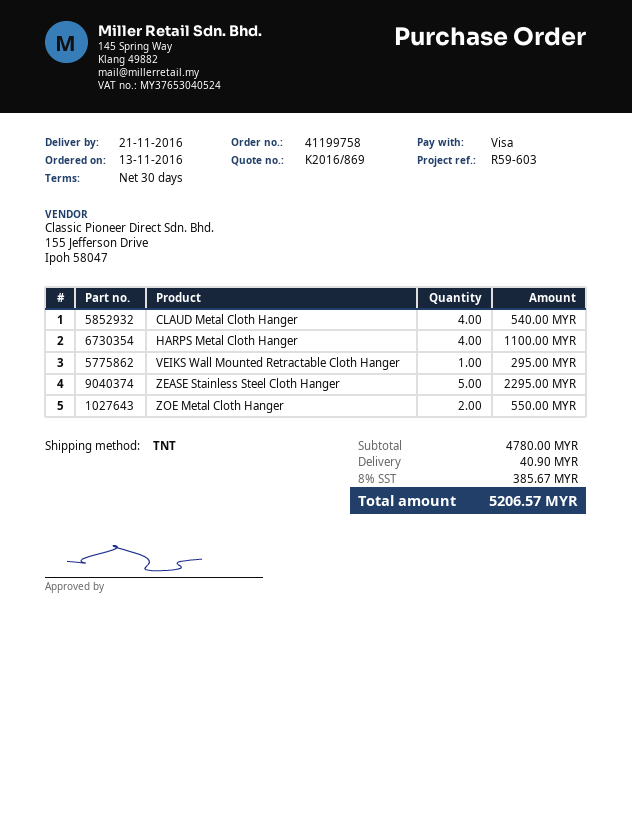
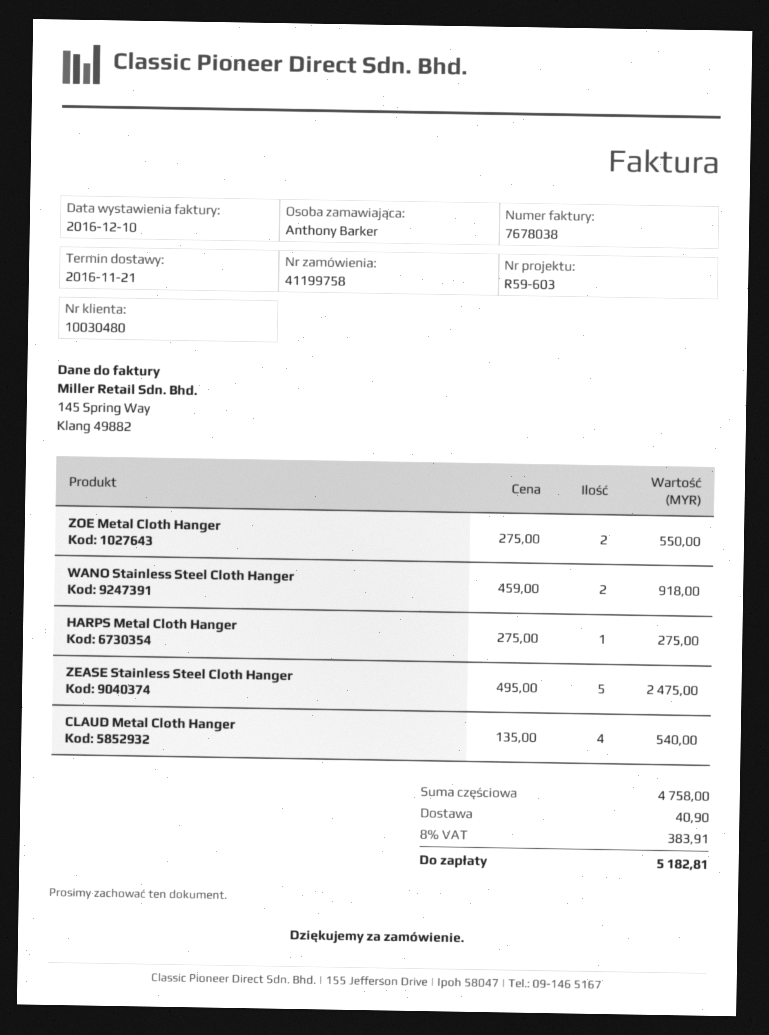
HARPS Metal Cloth Hanger: 4 for 1100.00 -> 1 for 275.00
VEIKS Wall Mounted Retractable Cloth Hanger: 1 for 295.00 -> none
ZEASE Stainless Steel Cloth Hanger: 5 for 2295.00 -> 5 for 2475.00
WANO Stainless Steel Cloth Hanger: none -> 2 for 918.00
subtotal: 4780.00 -> 4758.00
tax: 8% = 385.67 -> 8% = 383.91
total: 5206.57 -> 5182.81

